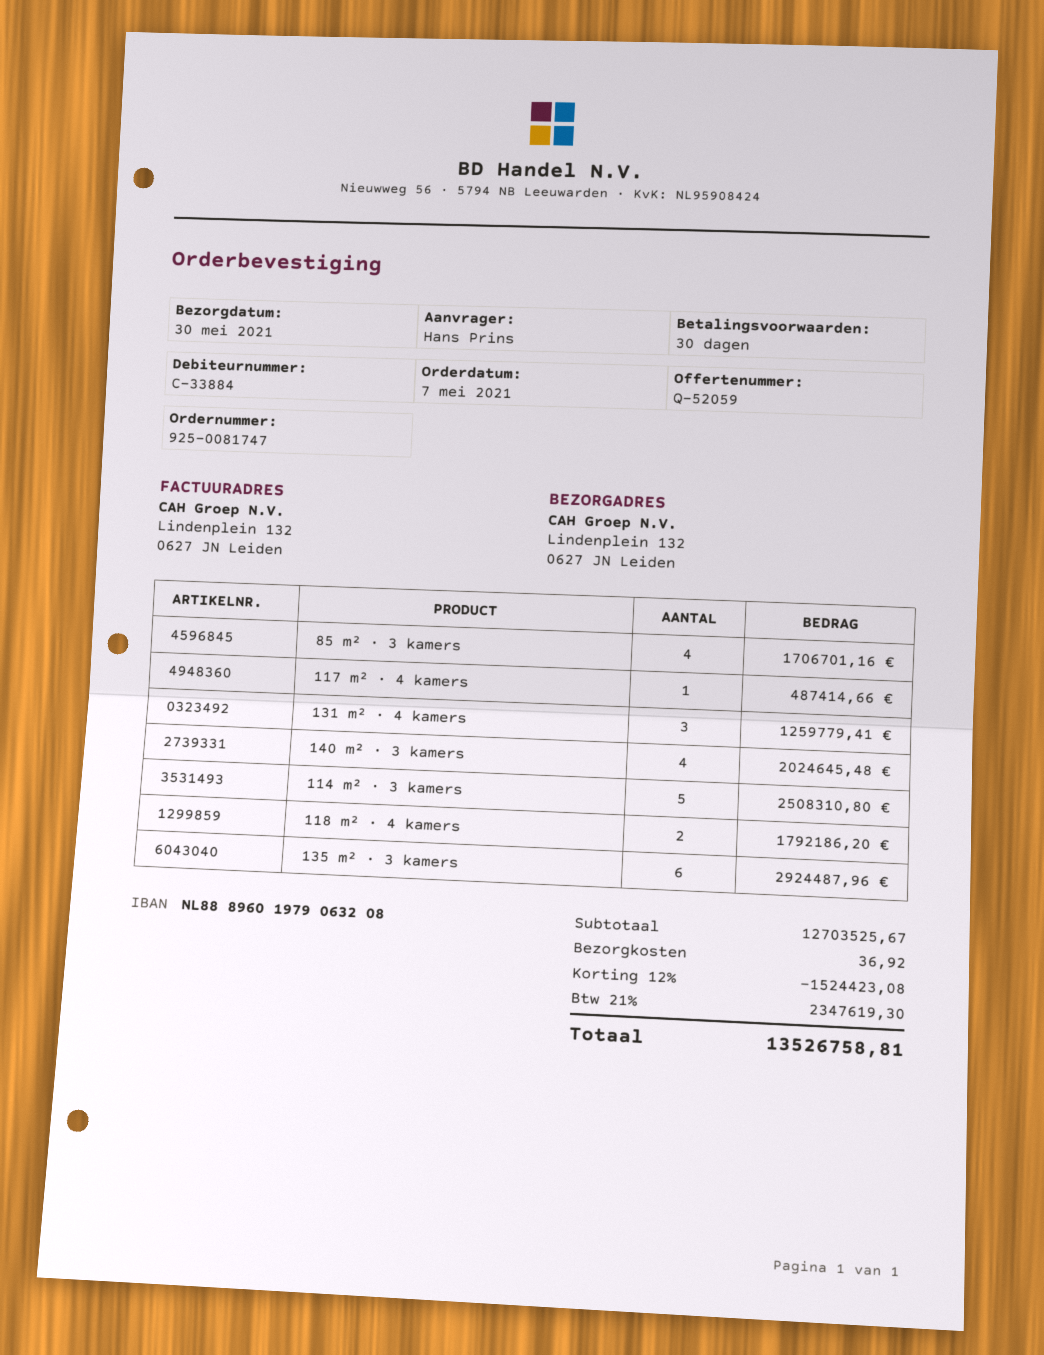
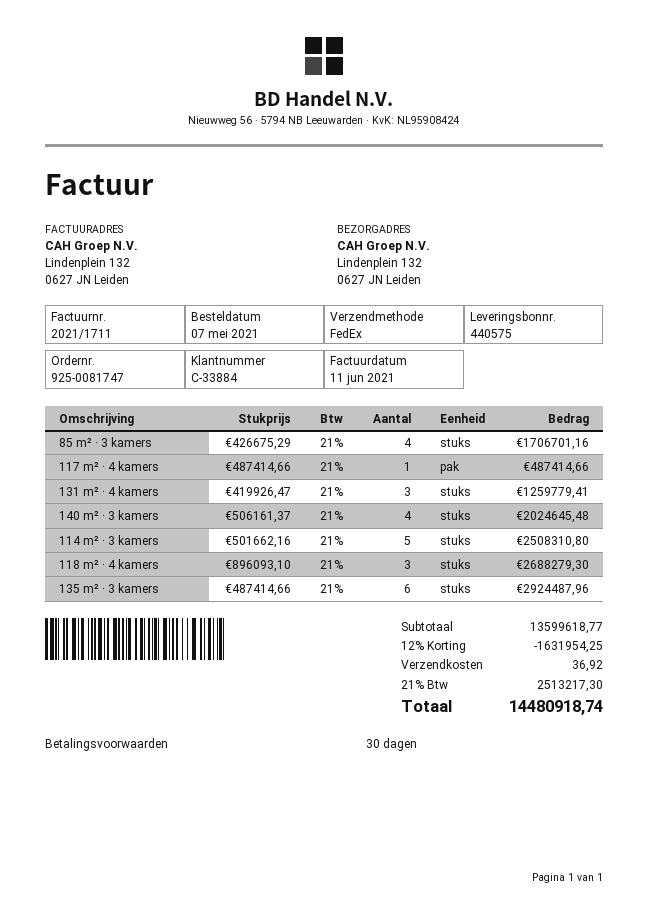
118 m² · 4 kamers: 2 for 1792186.20 -> 3 for 2688279.30
subtotal: 12703525.67 -> 13599618.77
discount: 12% = 1524423.08 -> 12% = 1631954.25
tax: 21% = 2347619.30 -> 21% = 2513217.30
total: 13526758.81 -> 14480918.74

